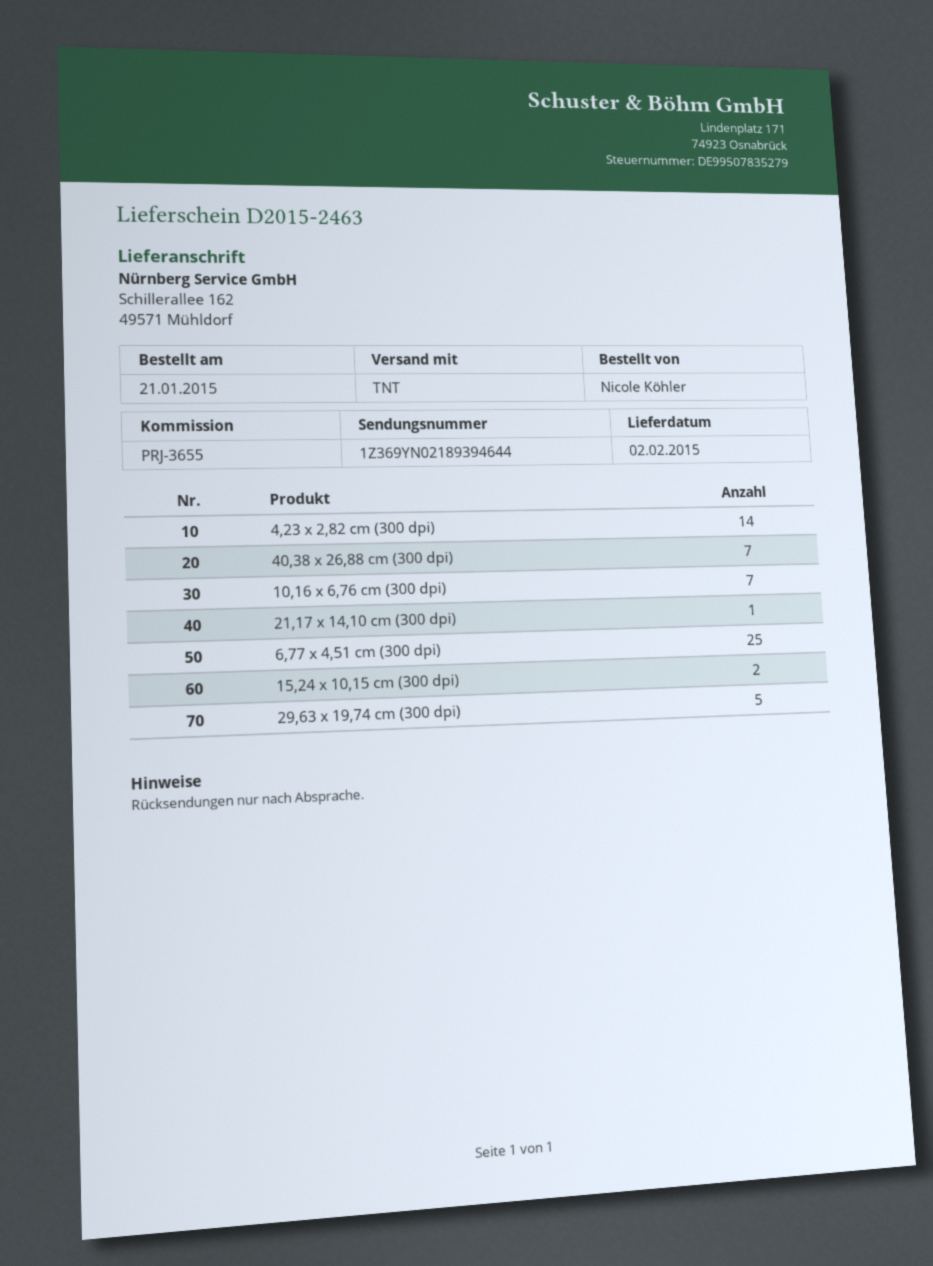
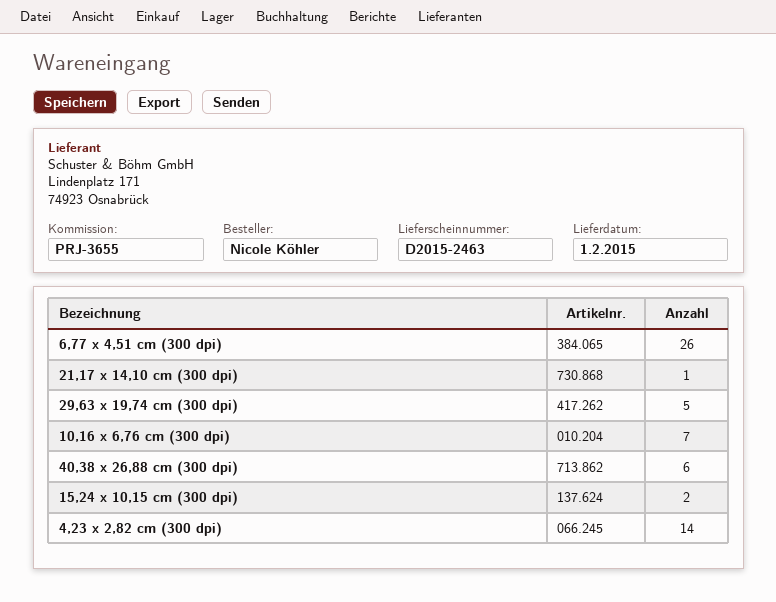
delivery date: 2015-02-02 -> 2015-02-01
40,38 x 26,88 cm (300 dpi): 7 -> 6
6,77 x 4,51 cm (300 dpi): 25 -> 26

